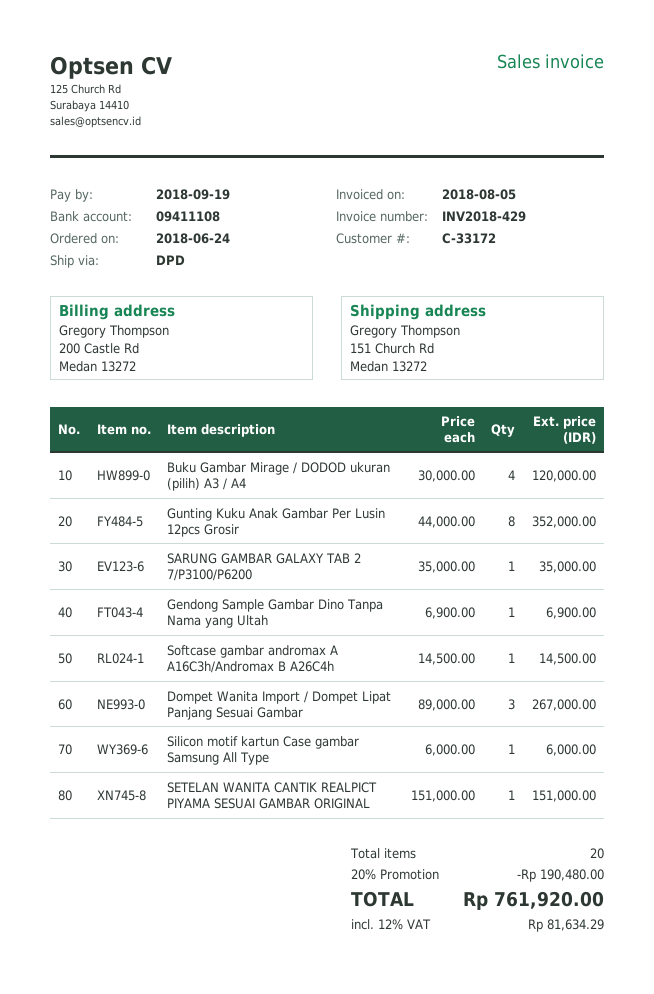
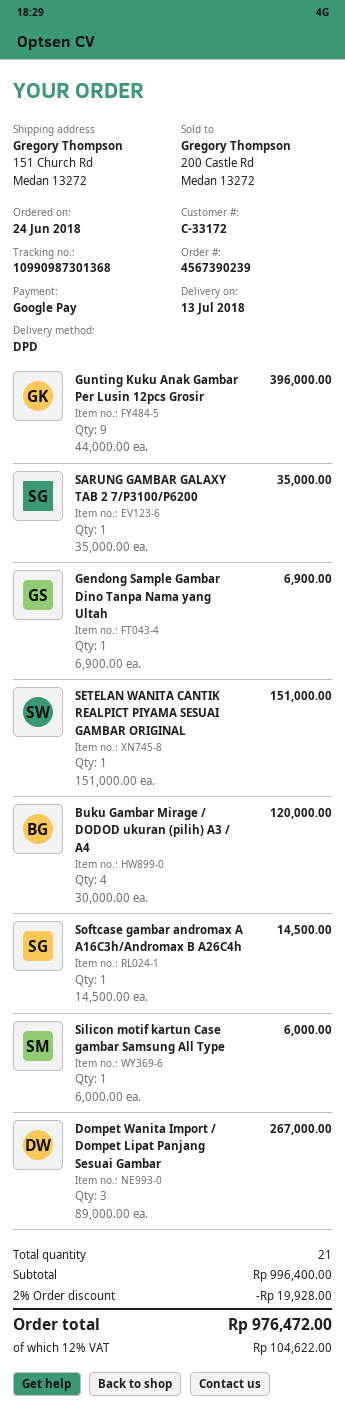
Gunting Kuku Anak Gambar Per Lusin 12pcs Grosir: 8 x 44000.00 = 352000.00 -> 9 x 44000.00 = 396000.00
total quantity: 20 -> 21
discount: 20% = 190480.00 -> 2% = 19928.00
tax: 12% = 81634.29 -> 12% = 104622.00
total: 761920.00 -> 976472.00

